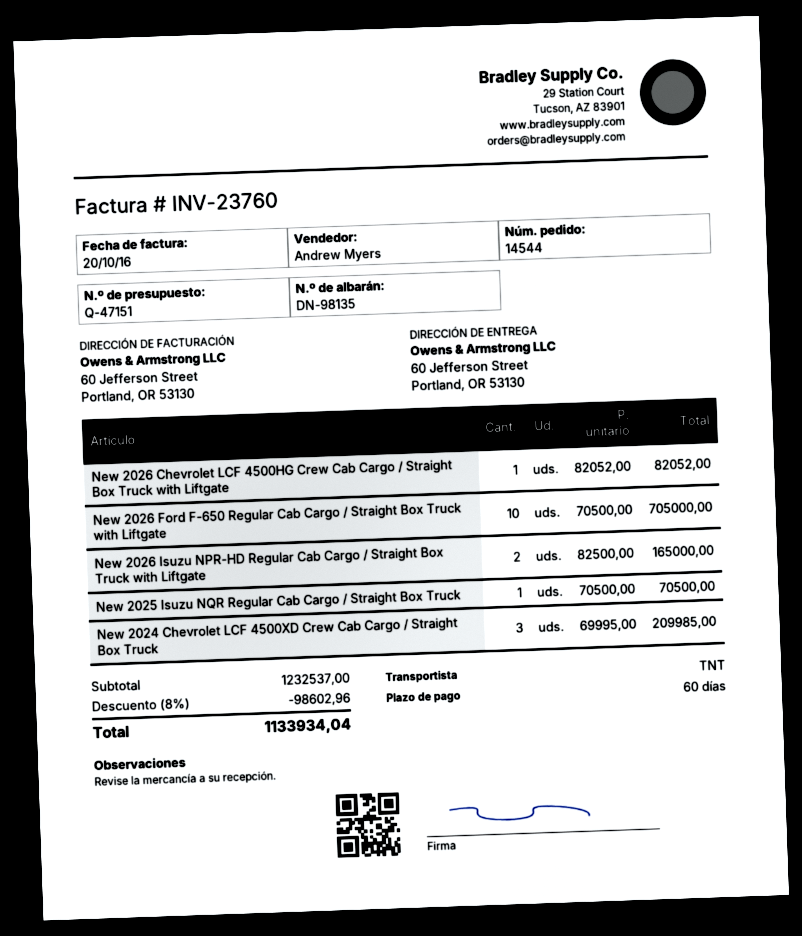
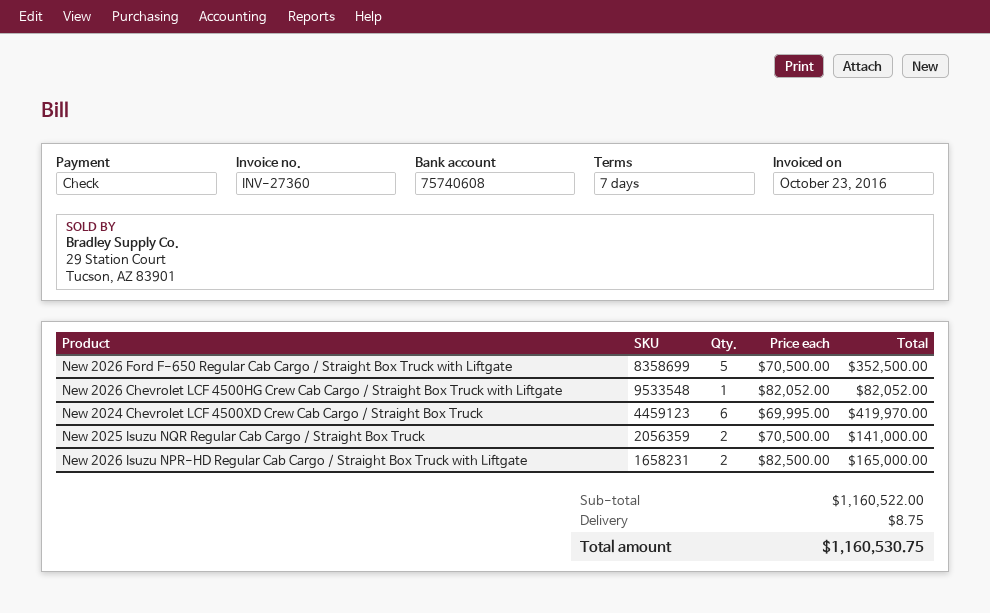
invoice number: INV-23760 -> INV-27360
invoice date: 2016-10-20 -> 2016-10-23
payment terms: 60 days -> 7 days
New 2026 Ford F-650 Regular Cab Cargo / Straight Box Truck with Liftgate: 10 x 70500.00 = 705000.00 -> 5 x 70500.00 = 352500.00
New 2025 Isuzu NQR Regular Cab Cargo / Straight Box Truck: 1 x 70500.00 = 70500.00 -> 2 x 70500.00 = 141000.00
New 2024 Chevrolet LCF 4500XD Crew Cab Cargo / Straight Box Truck: 3 x 69995.00 = 209985.00 -> 6 x 69995.00 = 419970.00
subtotal: 1232537.00 -> 1160522.00
discount: 8% = 98602.96 -> none
shipping: none -> 8.75
total: 1133934.04 -> 1160530.75

